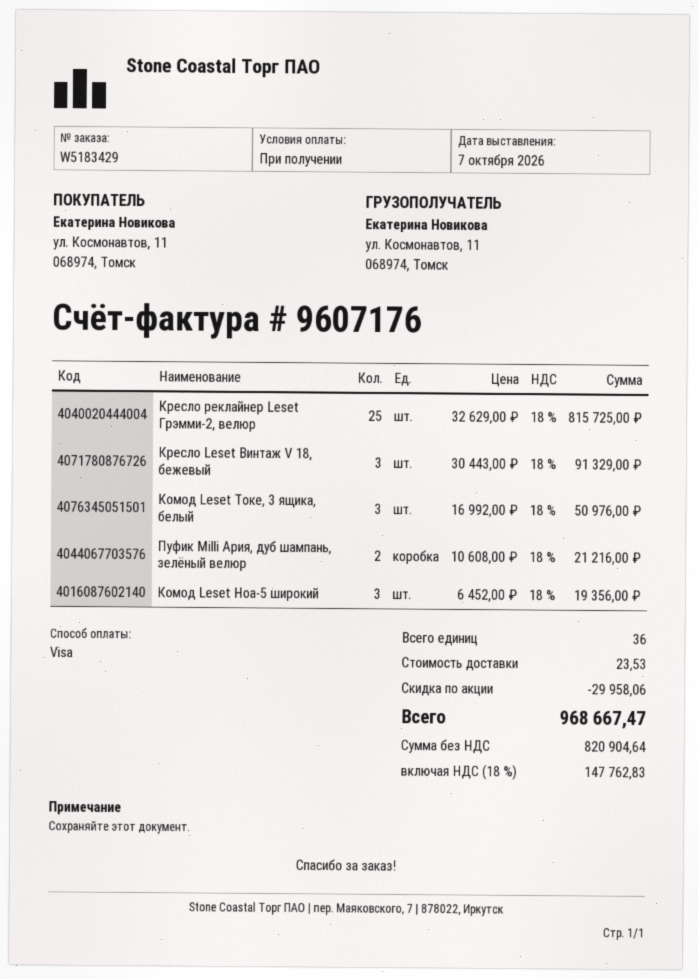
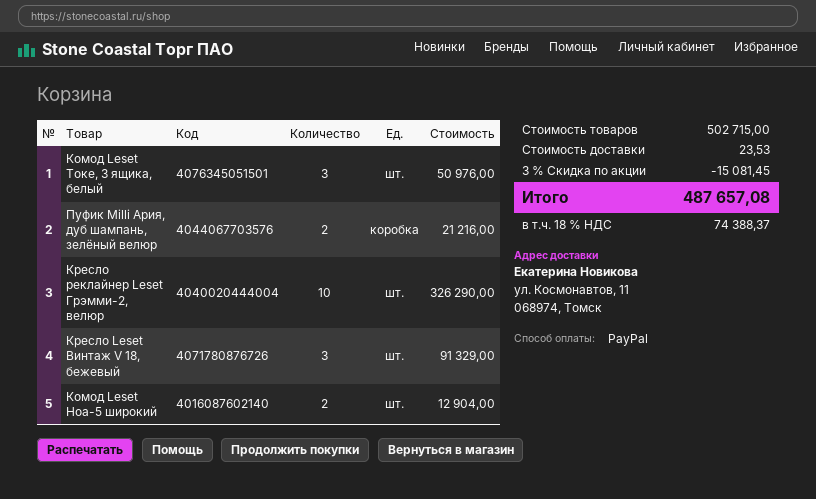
payment method: Visa -> PayPal
Кресло реклайнер Leset Грэмми-2, велюр: 25 for 815725.00 -> 10 for 326290.00
Комод Leset Ноа-5 широкий: 3 for 19356.00 -> 2 for 12904.00
discount: 29958.06 -> 15081.45
tax: 18% = 147762.83 -> 18% = 74388.37
total: 968667.47 -> 487657.08

